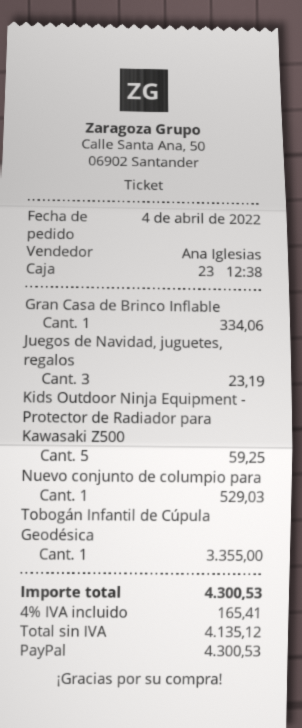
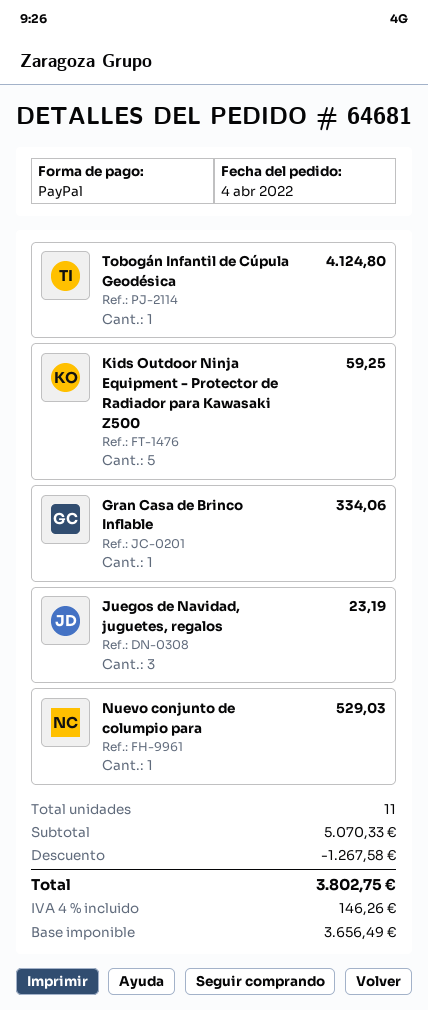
Tobogán Infantil de Cúpula Geodésica: 1 for 3355.00 -> 1 for 4124.80
discount: none -> 1267.58
net: 4135.12 -> 3656.49
tax: 4% = 165.41 -> 4% = 146.26
total: 4300.53 -> 3802.75

